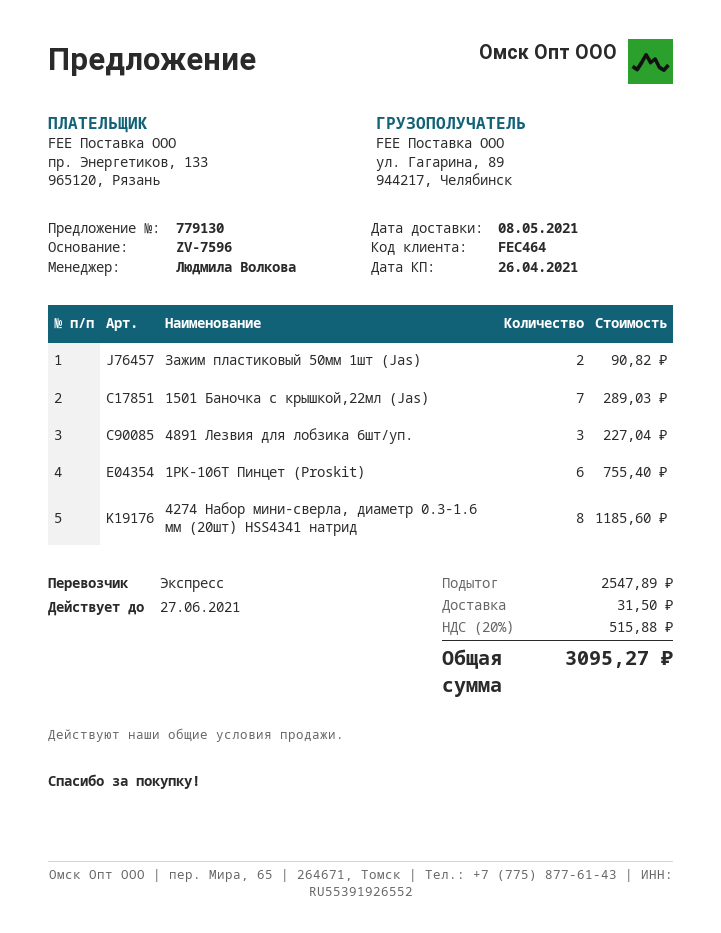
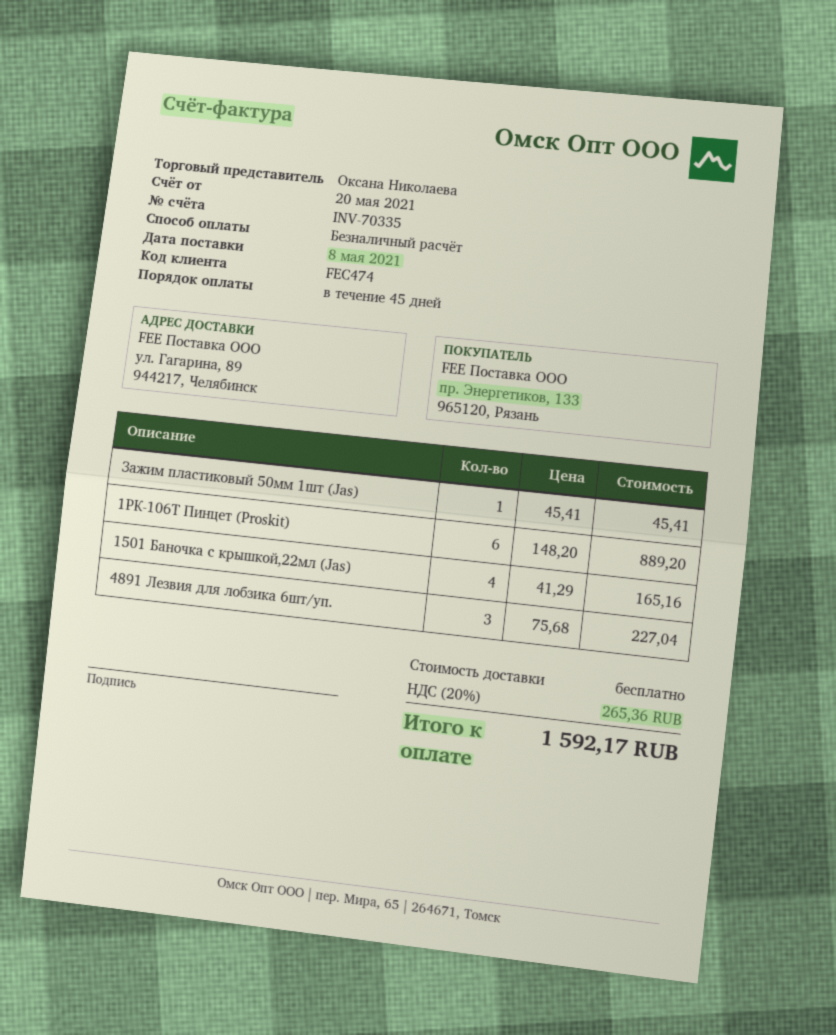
customer number: FEC464 -> FEC474
sales rep: Людмила Волкова -> Оксана Николаева
Зажим пластиковый 50мм 1шт (Jas): 2 for 90.82 -> 1 for 45.41
1501 Баночка с крышкой,22мл (Jas): 7 for 289.03 -> 4 for 165.16
1РК-106Т Пинцет (Proskit): 6 for 755.40 -> 6 for 889.20
4274 Набор мини-сверла, диаметр 0.3-1.6 мм (20шт) НSS4341 натрид: 8 for 1185.60 -> none
shipping: 31.50 -> 0.00
tax: 20% = 515.88 -> 20% = 265.36
total: 3095.27 -> 1592.17

